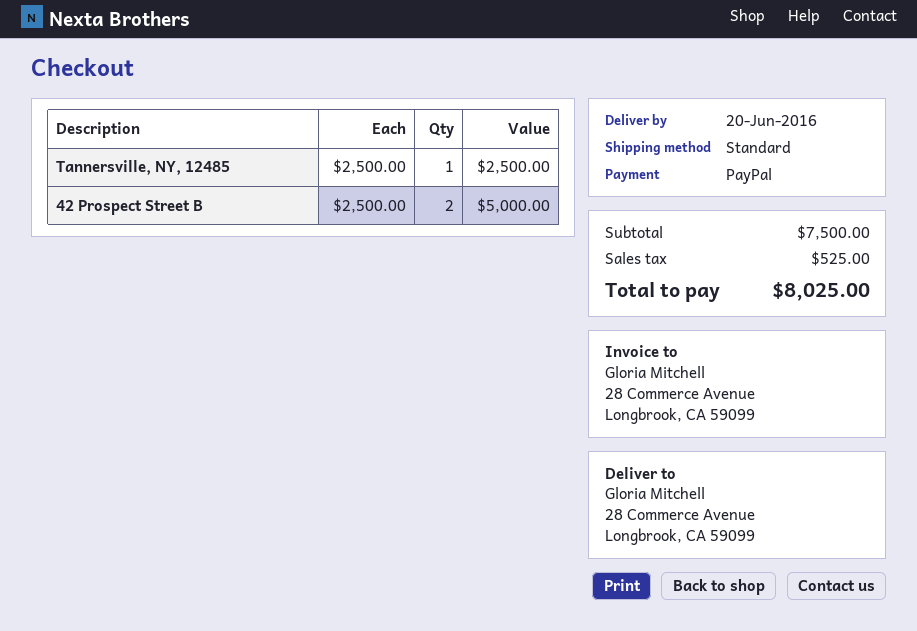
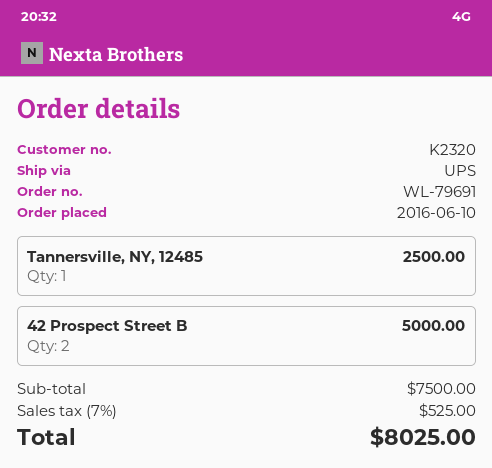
shipping method: standard -> UPS

